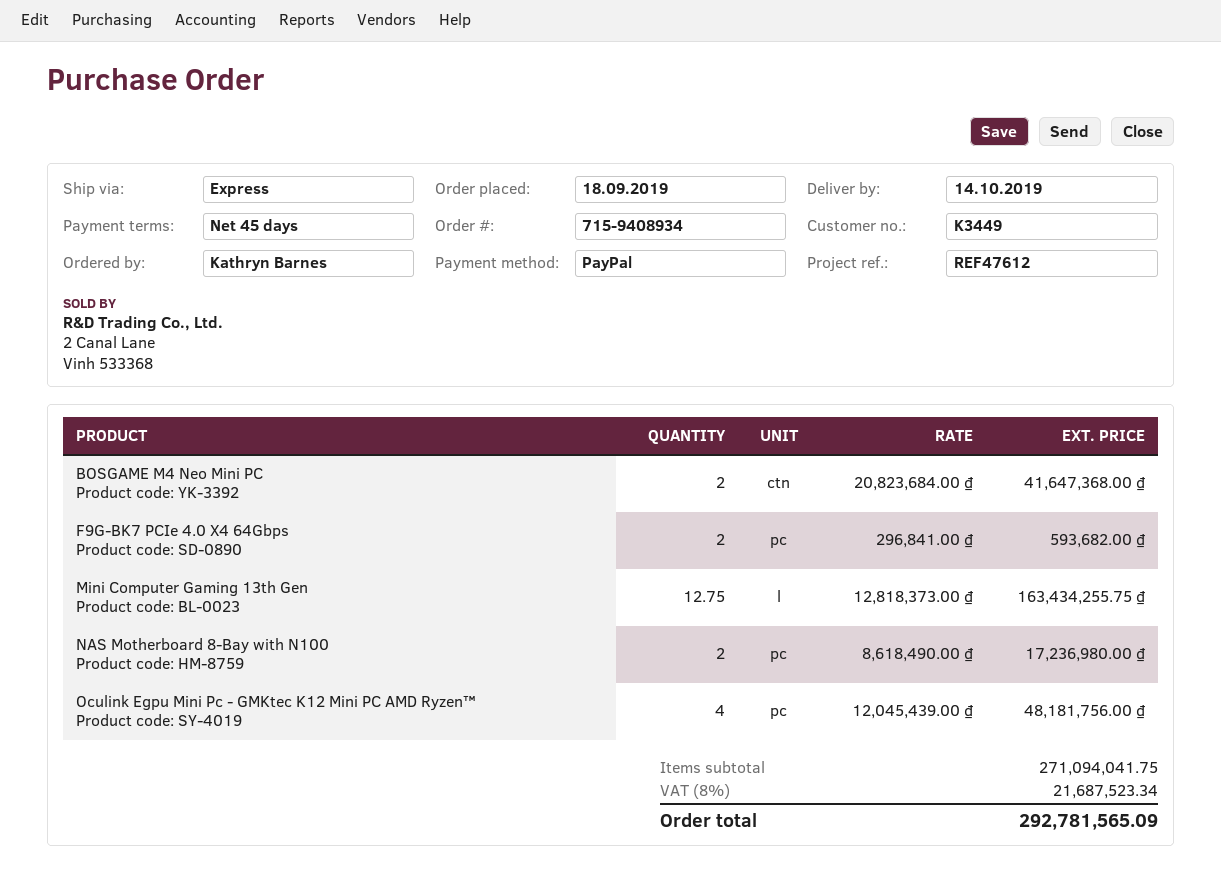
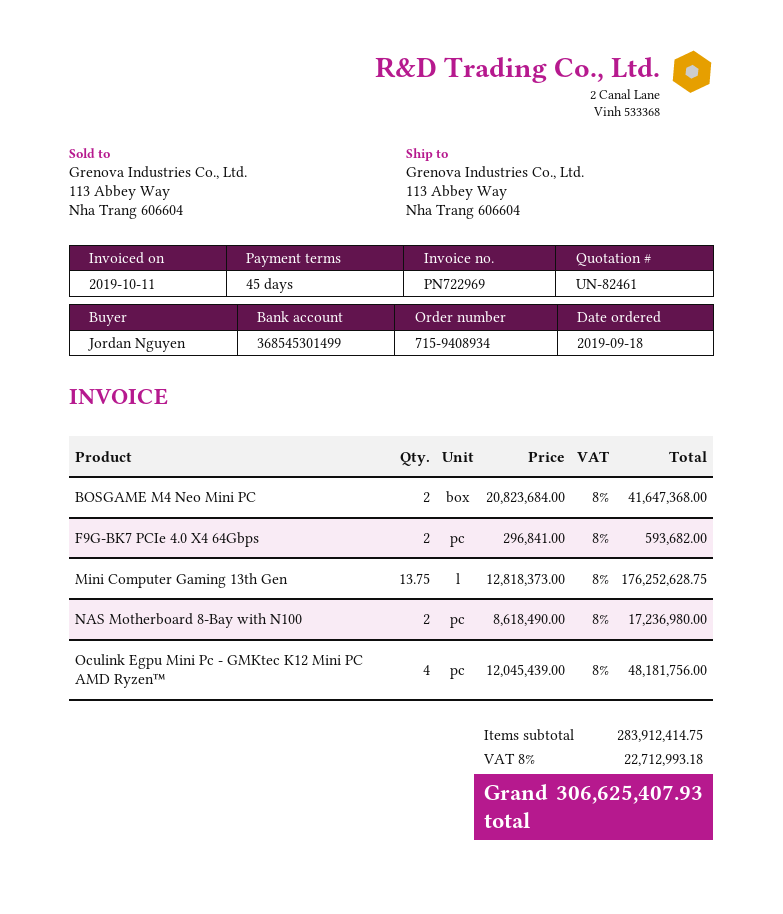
ordered by: Kathryn Barnes -> Jordan Nguyen
Mini Computer Gaming 13th Gen: 12.75 x 12818373.00 = 163434255.75 -> 13.75 x 12818373.00 = 176252628.75
subtotal: 271094041.75 -> 283912414.75
tax: 8% = 21687523.34 -> 8% = 22712993.18
total: 292781565.09 -> 306625407.93

